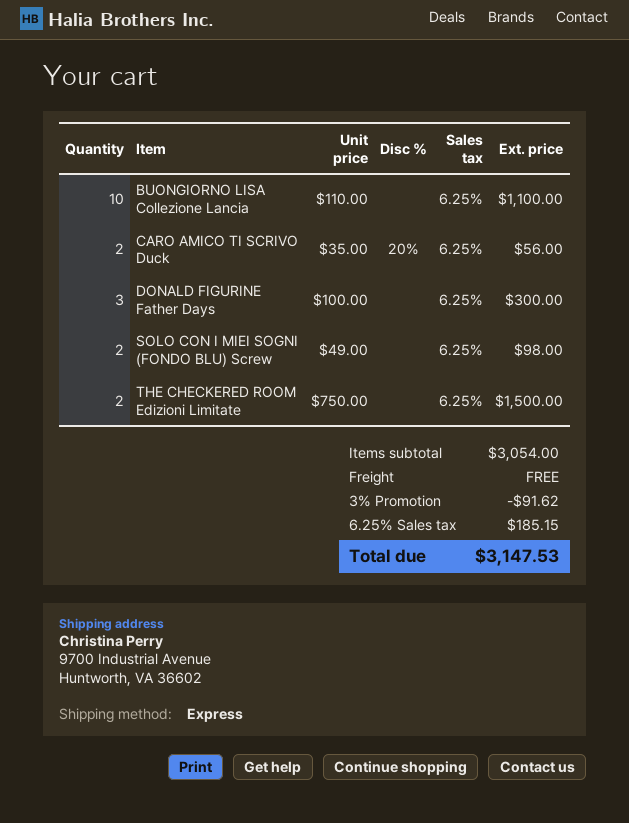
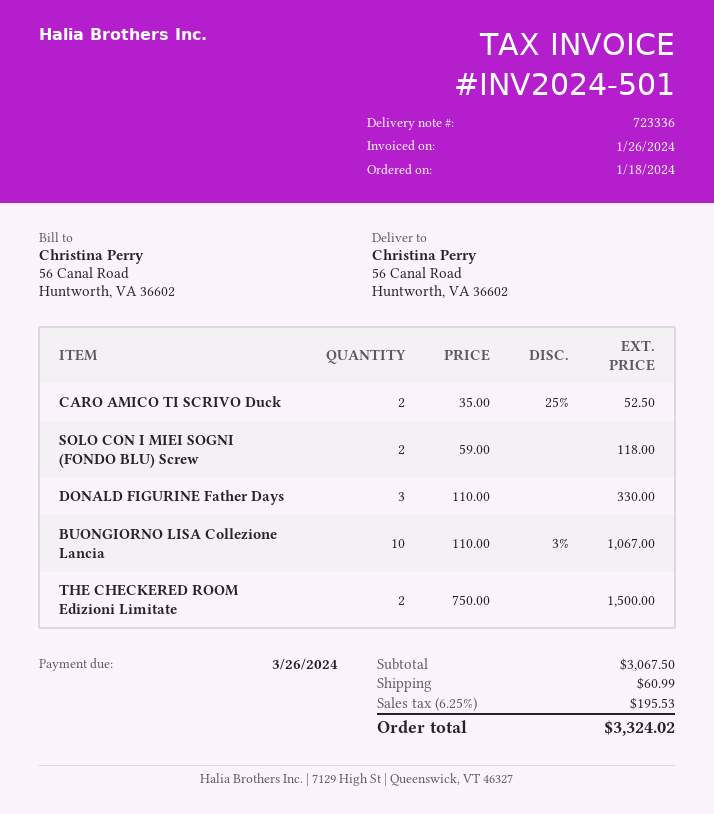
ship to: 9700 Industrial Avenue, Huntworth, VA 36602 -> 56 Canal Road, Huntworth, VA 36602
BUONGIORNO LISA Collezione Lancia: 10 x 110.00 = 1100.00 -> 10 x 110.00 - 3% = 1067.00
CARO AMICO TI SCRIVO Duck: 2 x 35.00 - 20% = 56.00 -> 2 x 35.00 - 25% = 52.50
DONALD FIGURINE Father Days: 3 x 100.00 = 300.00 -> 3 x 110.00 = 330.00
SOLO CON I MIEI SOGNI (FONDO BLU) Screw: 2 x 49.00 = 98.00 -> 2 x 59.00 = 118.00
subtotal: 3054.00 -> 3067.50
discount: 3% = 91.62 -> none
shipping: 0.00 -> 60.99
tax: 6.25% = 185.15 -> 6.25% = 195.53
total: 3147.53 -> 3324.02

